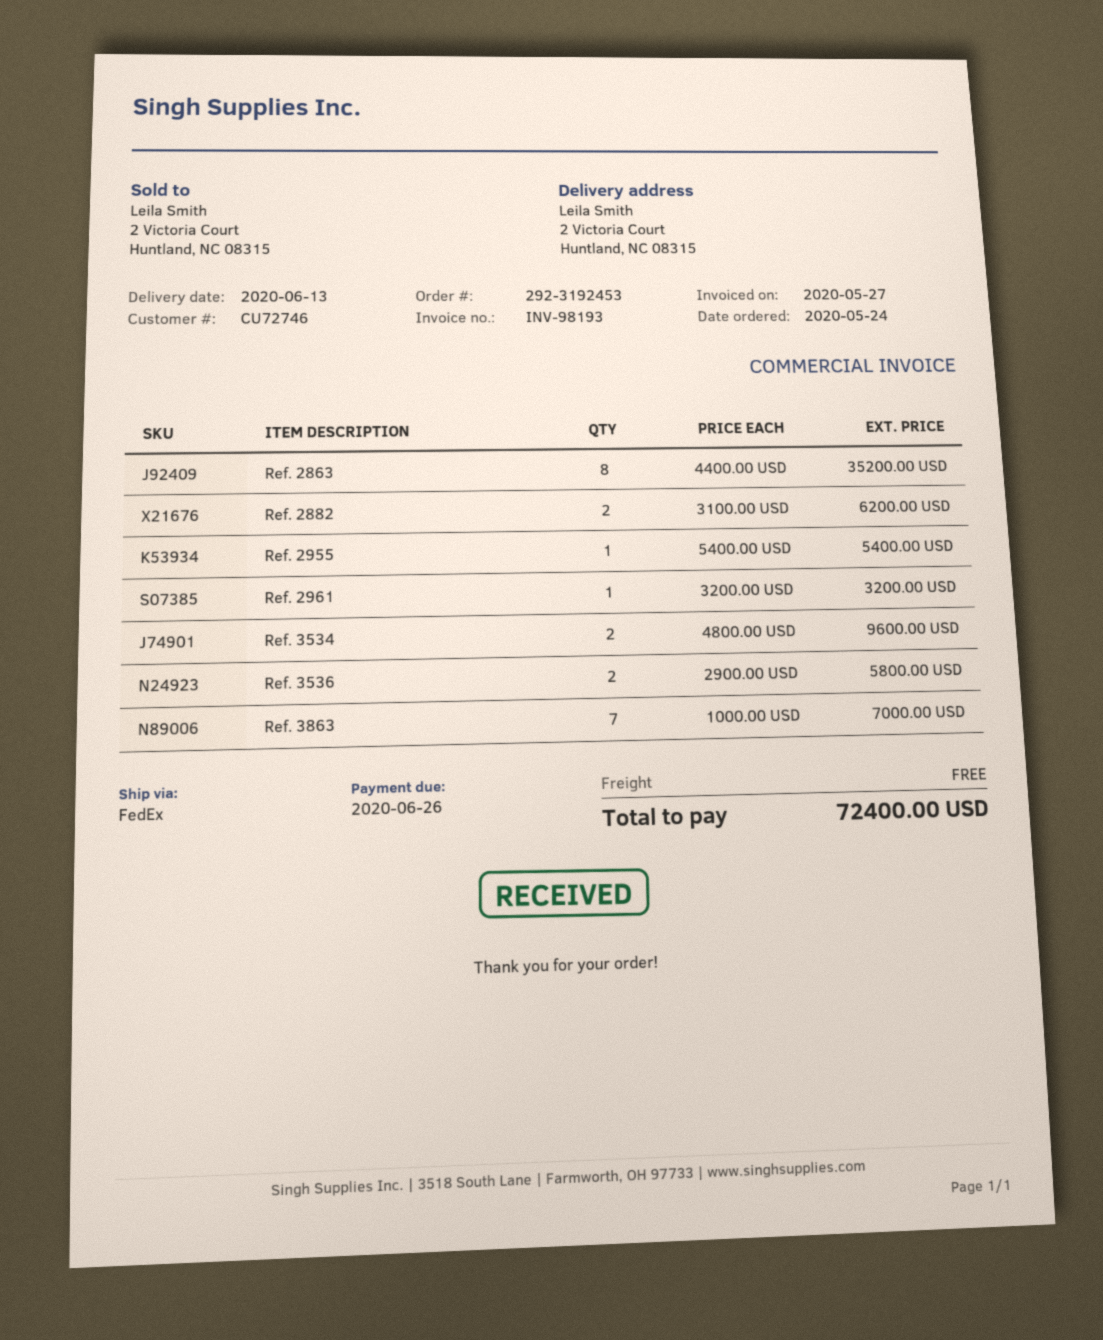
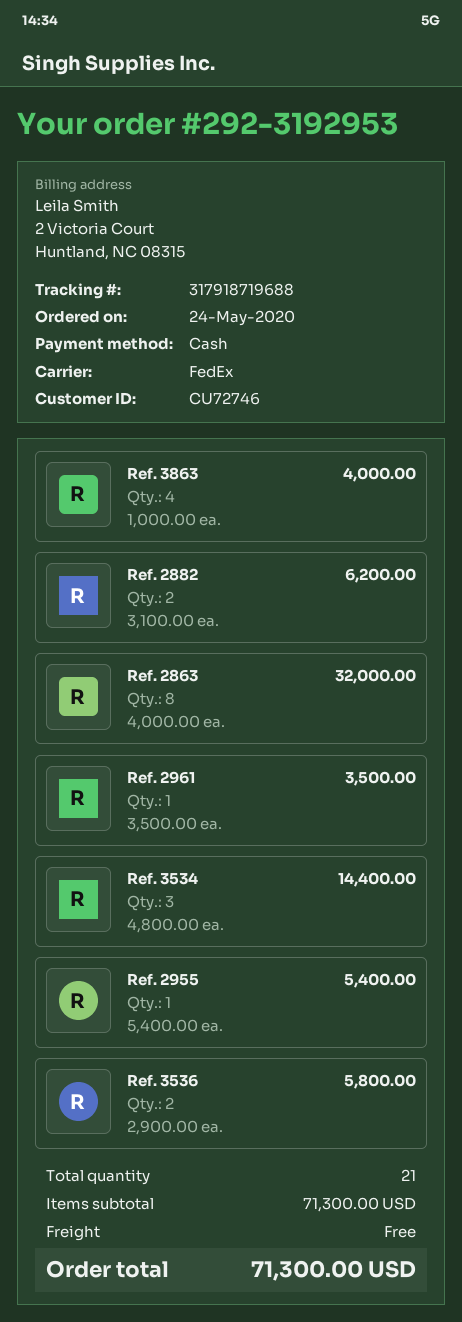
order number: 292-3192453 -> 292-3192953
Ref. 2863: 8 x 4400.00 = 35200.00 -> 8 x 4000.00 = 32000.00
Ref. 2961: 1 x 3200.00 = 3200.00 -> 1 x 3500.00 = 3500.00
Ref. 3534: 2 x 4800.00 = 9600.00 -> 3 x 4800.00 = 14400.00
Ref. 3863: 7 x 1000.00 = 7000.00 -> 4 x 1000.00 = 4000.00
total: 72400.00 -> 71300.00

